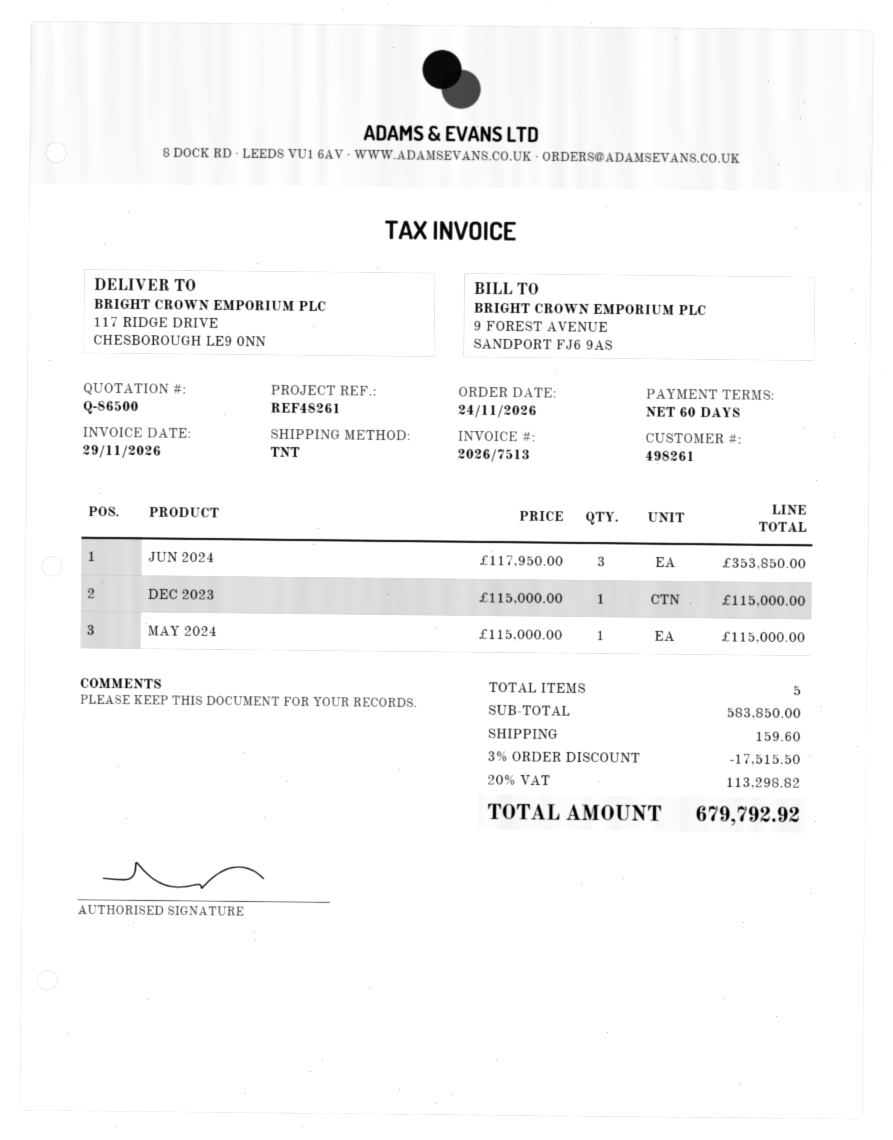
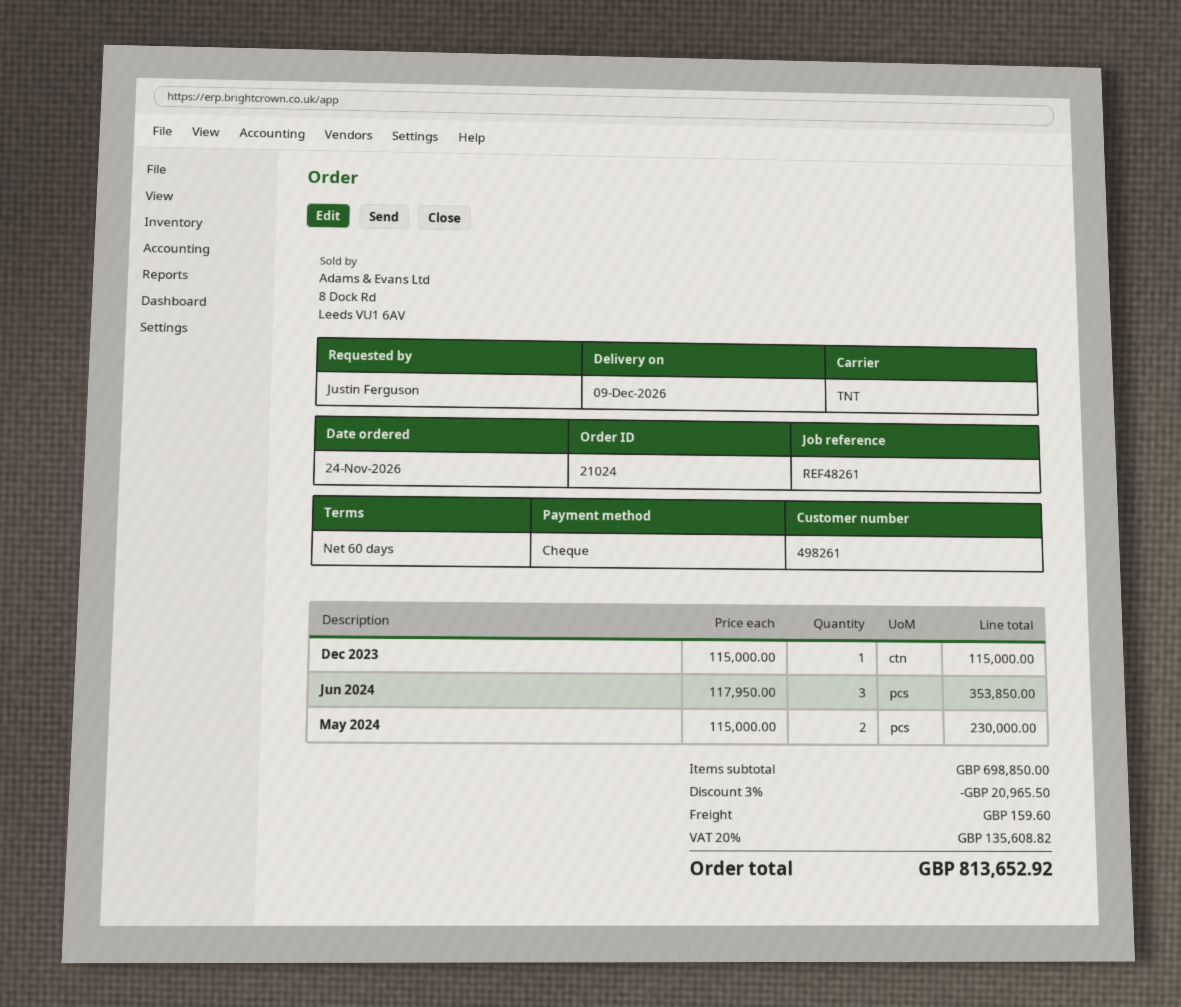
MAY 2024: 1 x 115000.00 = 115000.00 -> 2 x 115000.00 = 230000.00
subtotal: 583850.00 -> 698850.00
discount: 3% = 17515.50 -> 3% = 20965.50
tax: 20% = 113298.82 -> 20% = 135608.82
total: 679792.92 -> 813652.92

